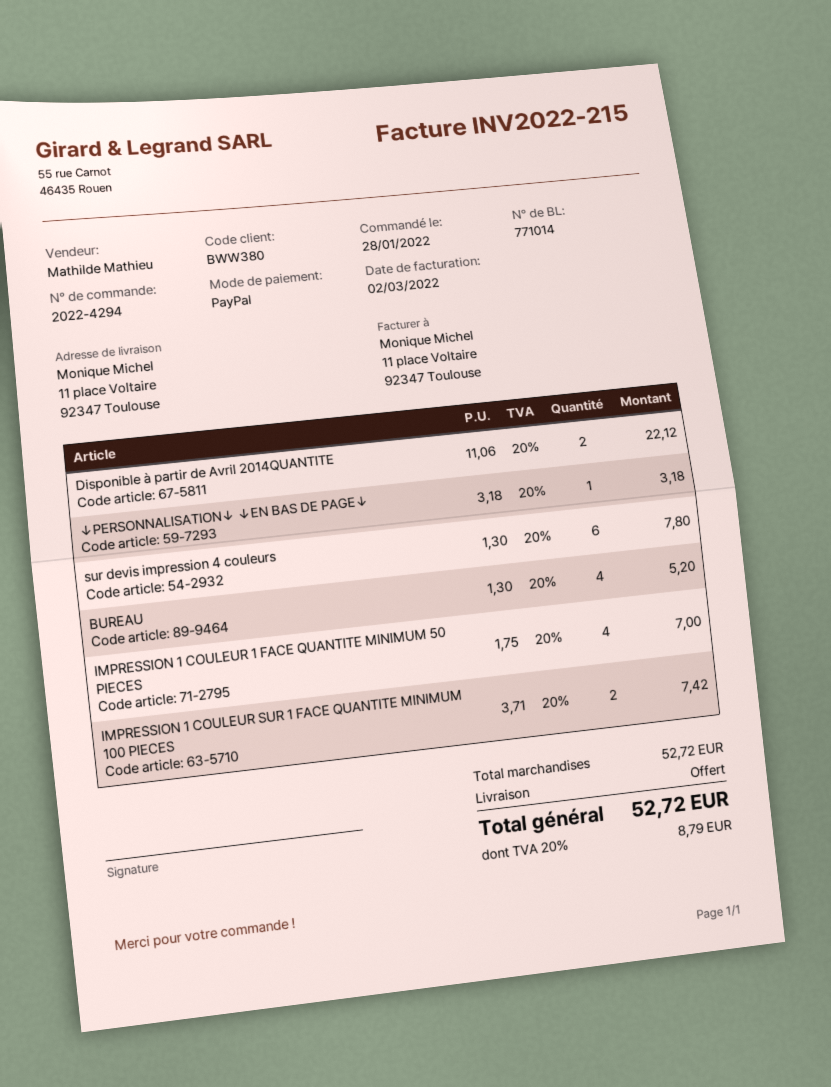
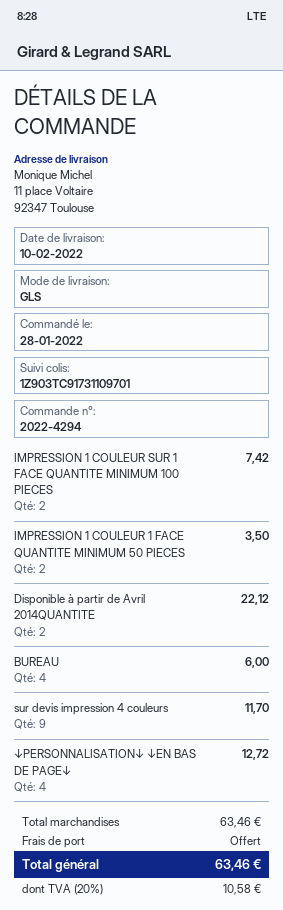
↓PERSONNALISATION↓ ↓EN BAS DE PAGE↓: 1 for 3.18 -> 4 for 12.72
sur devis impression 4 couleurs: 6 for 7.80 -> 9 for 11.70
BUREAU: 4 for 5.20 -> 4 for 6.00
IMPRESSION 1 COULEUR 1 FACE QUANTITE MINIMUM 50 PIECES: 4 for 7.00 -> 2 for 3.50
subtotal: 52.72 -> 63.46
tax: 20% = 8.79 -> 20% = 10.58
total: 52.72 -> 63.46

